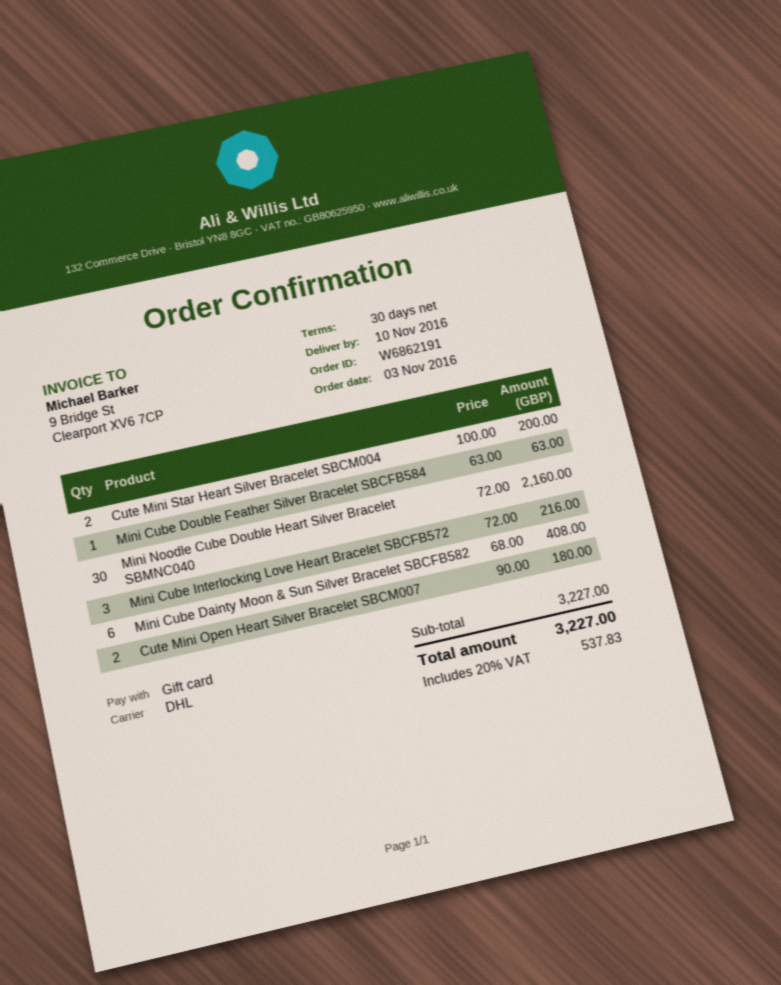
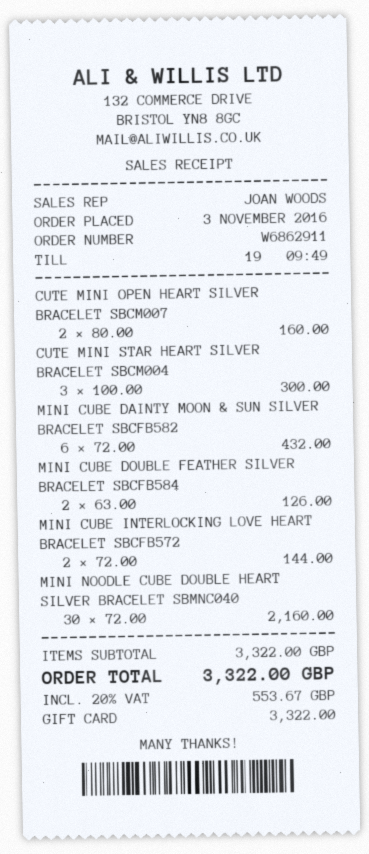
order number: W6862191 -> W6862911
Cute Mini Star Heart Silver Bracelet SBCM004: 2 x 100.00 = 200.00 -> 3 x 100.00 = 300.00
Mini Cube Double Feather Silver Bracelet SBCFB584: 1 x 63.00 = 63.00 -> 2 x 63.00 = 126.00
Mini Cube Interlocking Love Heart Bracelet SBCFB572: 3 x 72.00 = 216.00 -> 2 x 72.00 = 144.00
Mini Cube Dainty Moon & Sun Silver Bracelet SBCFB582: 6 x 68.00 = 408.00 -> 6 x 72.00 = 432.00
Cute Mini Open Heart Silver Bracelet SBCM007: 2 x 90.00 = 180.00 -> 2 x 80.00 = 160.00
subtotal: 3227.00 -> 3322.00
tax: 20% = 537.83 -> 20% = 553.67
total: 3227.00 -> 3322.00

